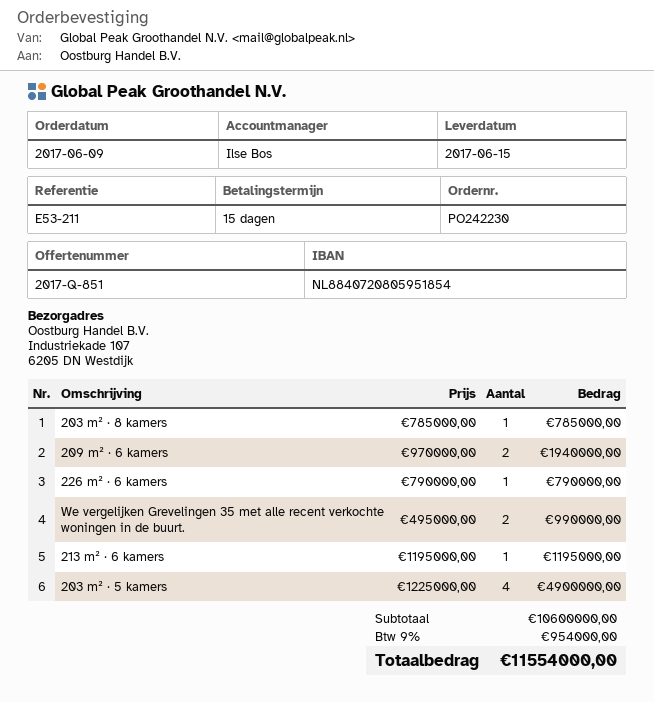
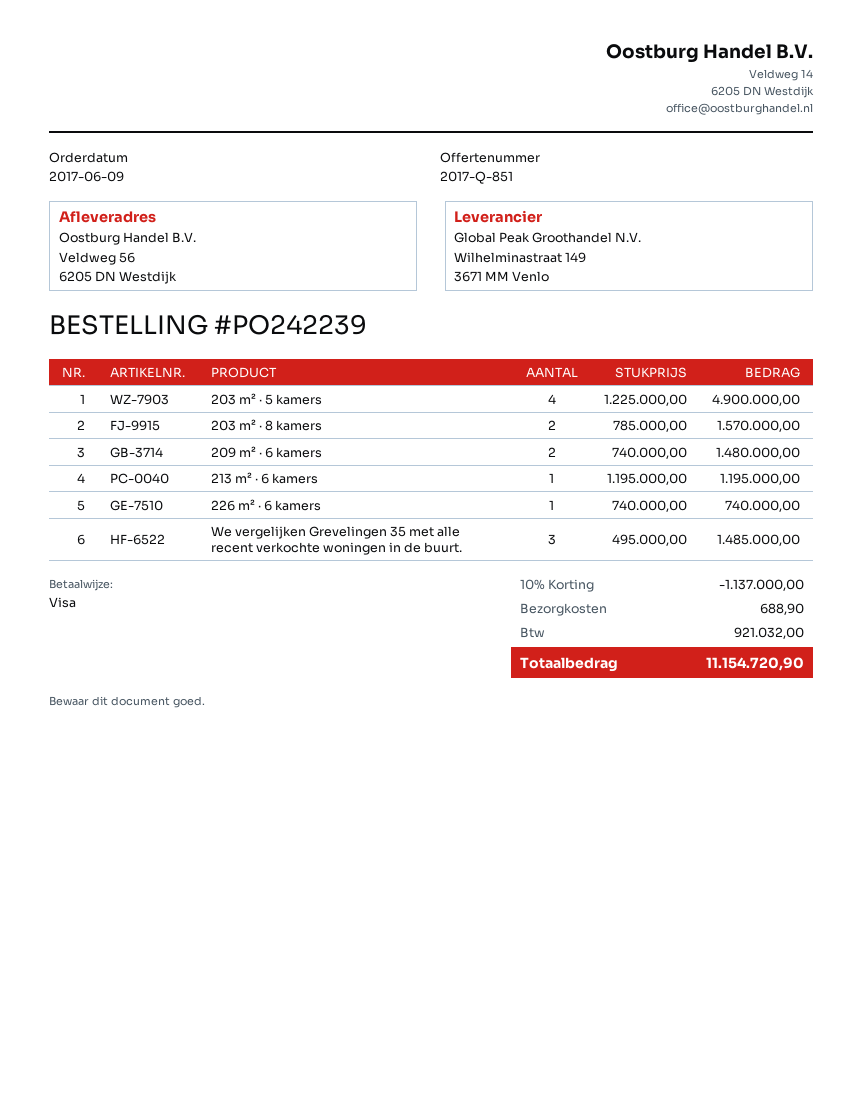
order number: PO242230 -> PO242239
ship to: Industriekade 107, 6205 DN Westdijk -> Veldweg 56, 6205 DN Westdijk
203 m² · 8 kamers: 1 x 785000.00 = 785000.00 -> 2 x 785000.00 = 1570000.00
209 m² · 6 kamers: 2 x 970000.00 = 1940000.00 -> 2 x 740000.00 = 1480000.00
226 m² · 6 kamers: 1 x 790000.00 = 790000.00 -> 1 x 740000.00 = 740000.00
We vergelijken Grevelingen 35 met alle recent verkochte woningen in de buurt.: 2 x 495000.00 = 990000.00 -> 3 x 495000.00 = 1485000.00
discount: none -> 10% = 1137000.00
shipping: none -> 688.90
tax: 954000.00 -> 921032.00
total: 11554000.00 -> 11154720.90

